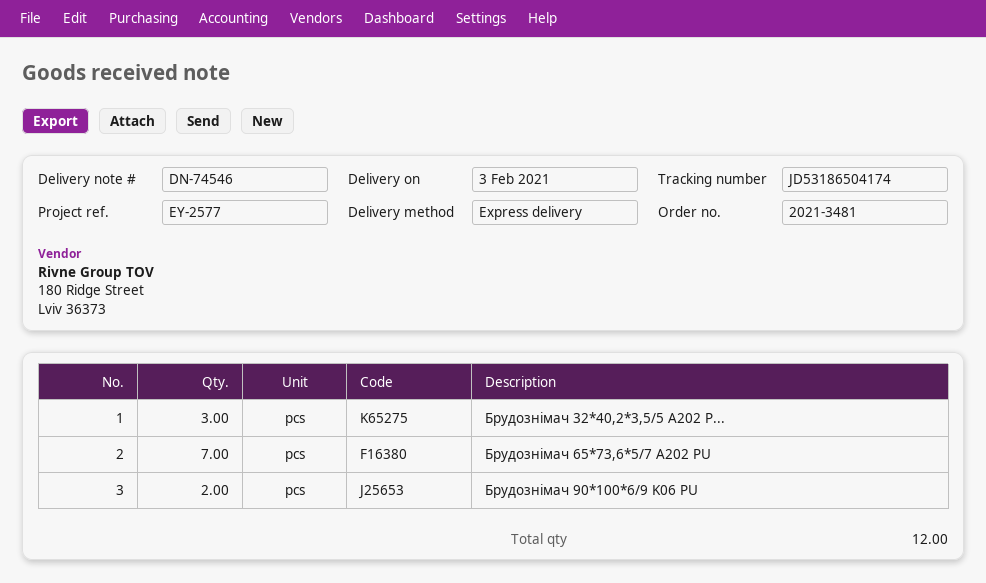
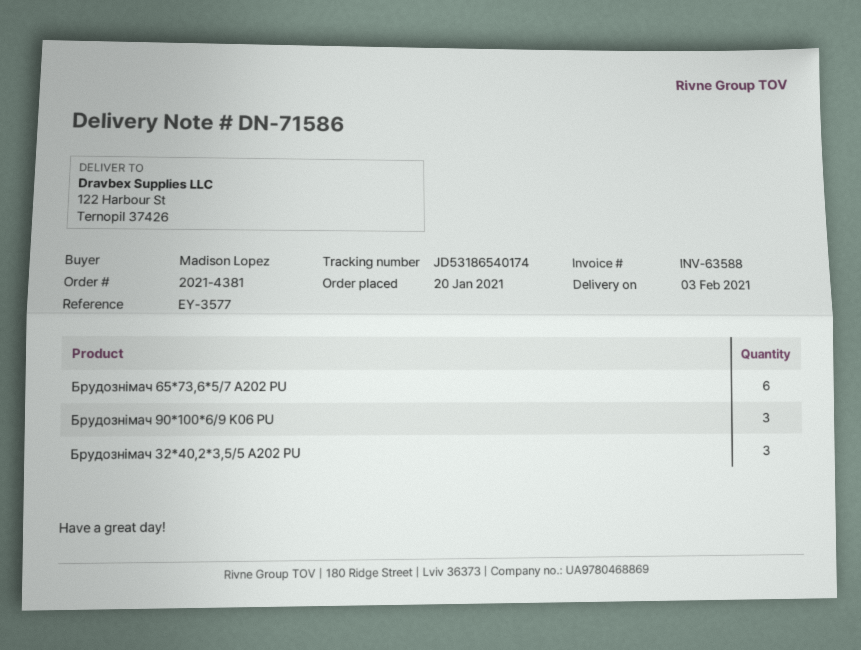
order number: 2021-3481 -> 2021-4381
delivery note number: DN-74546 -> DN-71586
reference: EY-2577 -> EY-3577
tracking number: JD53186504174 -> JD53186540174
Брудознімач 65*73,6*5/7 A202 PU: 7 -> 6
Брудознімач 90*100*6/9 K06 PU: 2 -> 3

